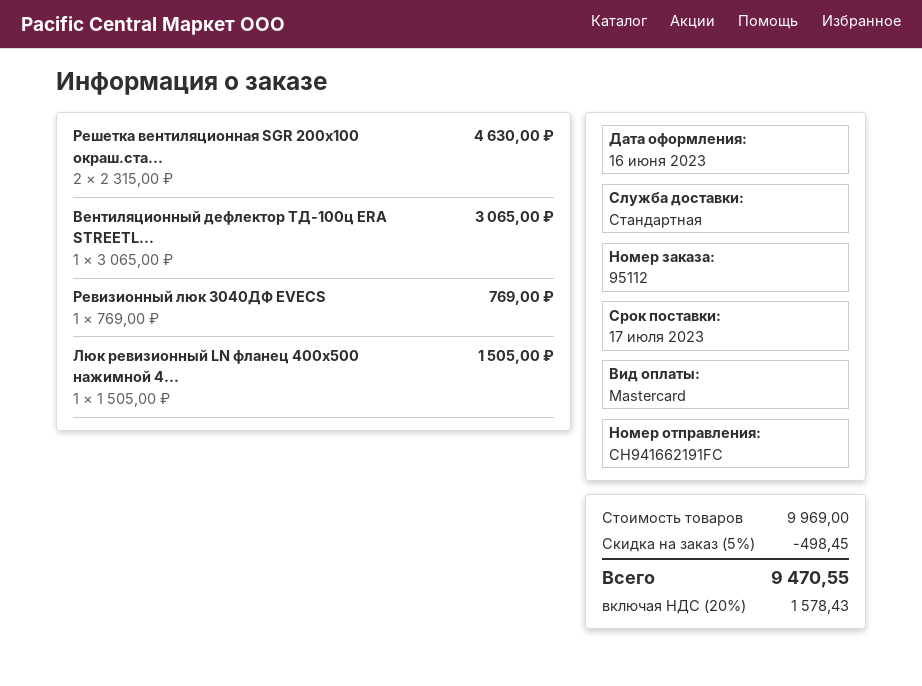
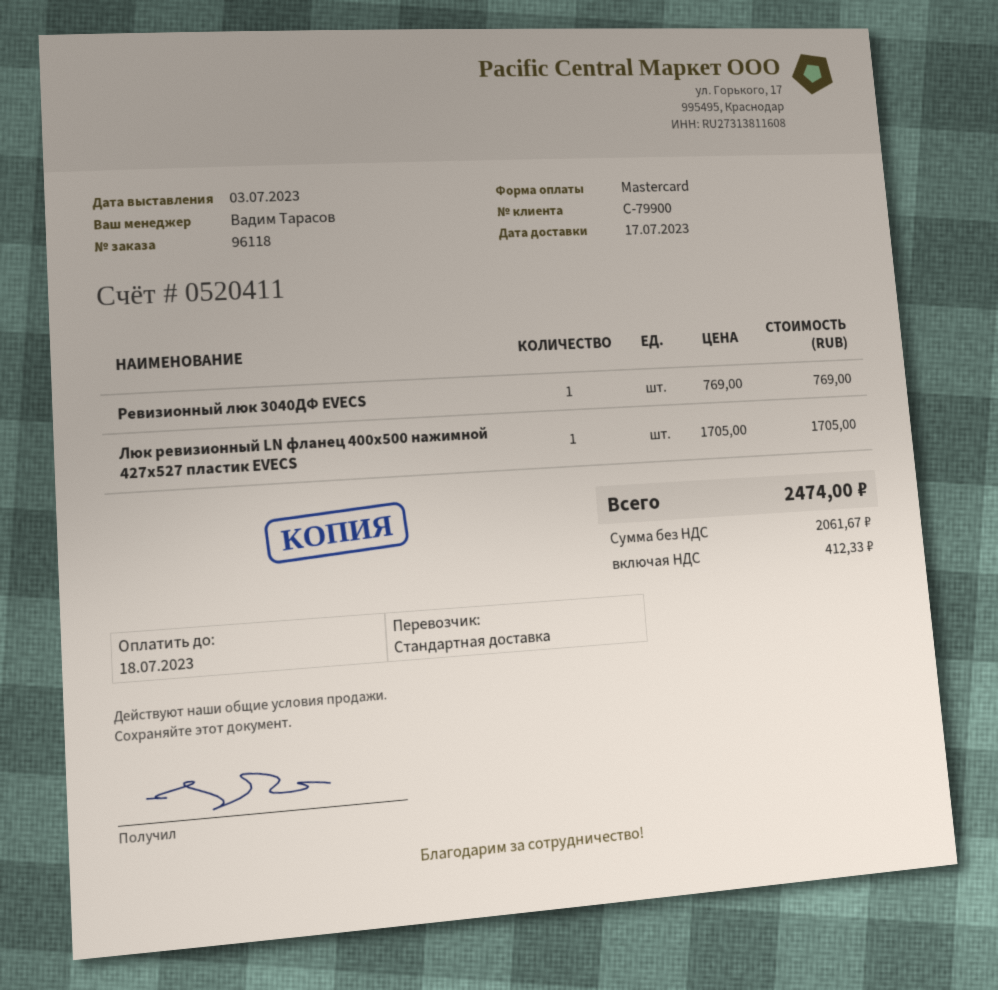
order number: 95112 -> 96118
Решетка вентиляционная SGR 200х100 окраш.ста...: 2 x 2315.00 = 4630.00 -> none
Вентиляционный дефлектор ТД-100ц ERA STREETL...: 1 x 3065.00 = 3065.00 -> none
Люк ревизионный LN фланец 400х500 нажимной 4...: 1 x 1505.00 = 1505.00 -> 1 x 1705.00 = 1705.00
discount: 5% = 498.45 -> none
tax: 1578.43 -> 412.33
total: 9470.55 -> 2474.00

